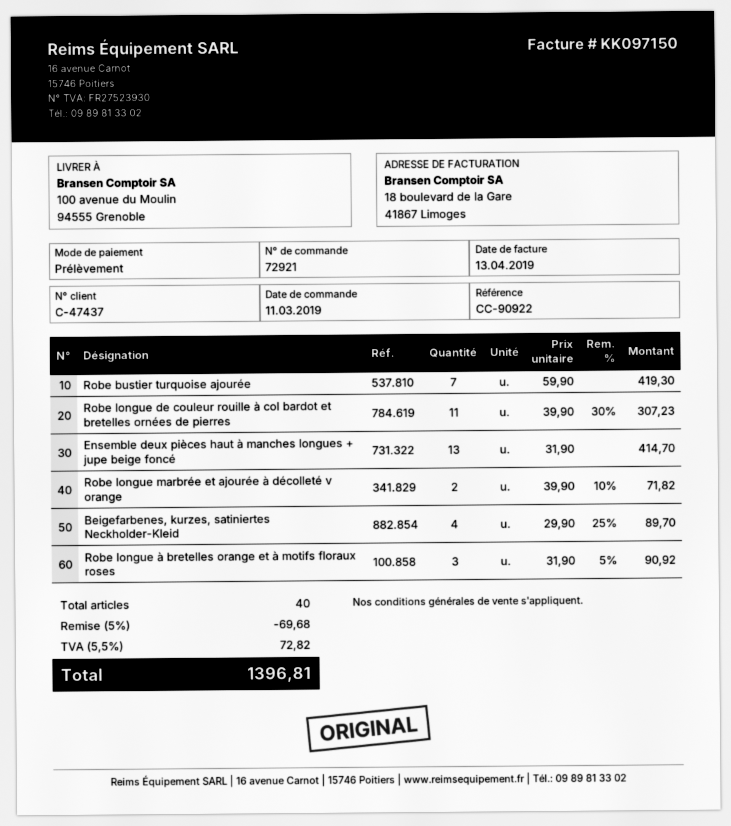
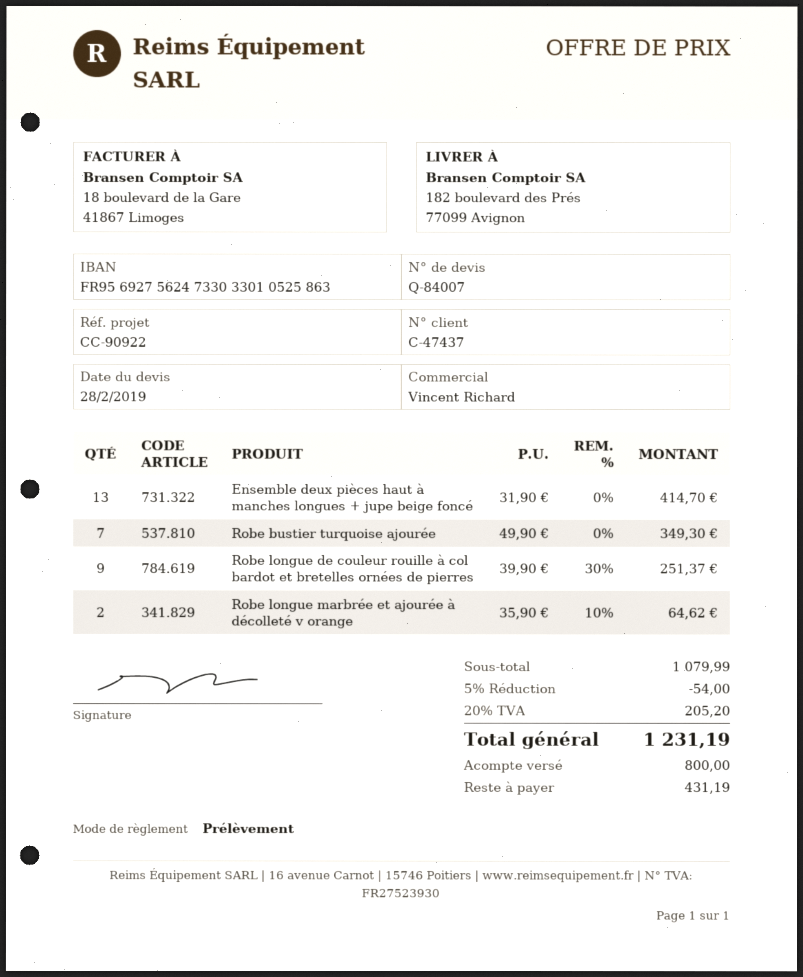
ship to: 100 avenue du Moulin, 94555 Grenoble -> 182 boulevard des Prés, 77099 Avignon
Robe bustier turquoise ajourée: 7 x 59.90 = 419.30 -> 7 x 49.90 = 349.30
Robe longue de couleur rouille à col bardot et bretelles ornées de pierres: 11 x 39.90 - 30% = 307.23 -> 9 x 39.90 - 30% = 251.37
Robe longue marbrée et ajourée à décolleté v orange: 2 x 39.90 - 10% = 71.82 -> 2 x 35.90 - 10% = 64.62
Beigefarbenes, kurzes, satiniertes Neckholder-Kleid: 4 x 29.90 - 25% = 89.70 -> none
Robe longue à bretelles orange et à motifs floraux roses: 3 x 31.90 - 5% = 90.92 -> none
discount: 5% = 69.68 -> 5% = 54.00
tax: 5.5% = 72.82 -> 20% = 205.20
total: 1396.81 -> 1231.19

